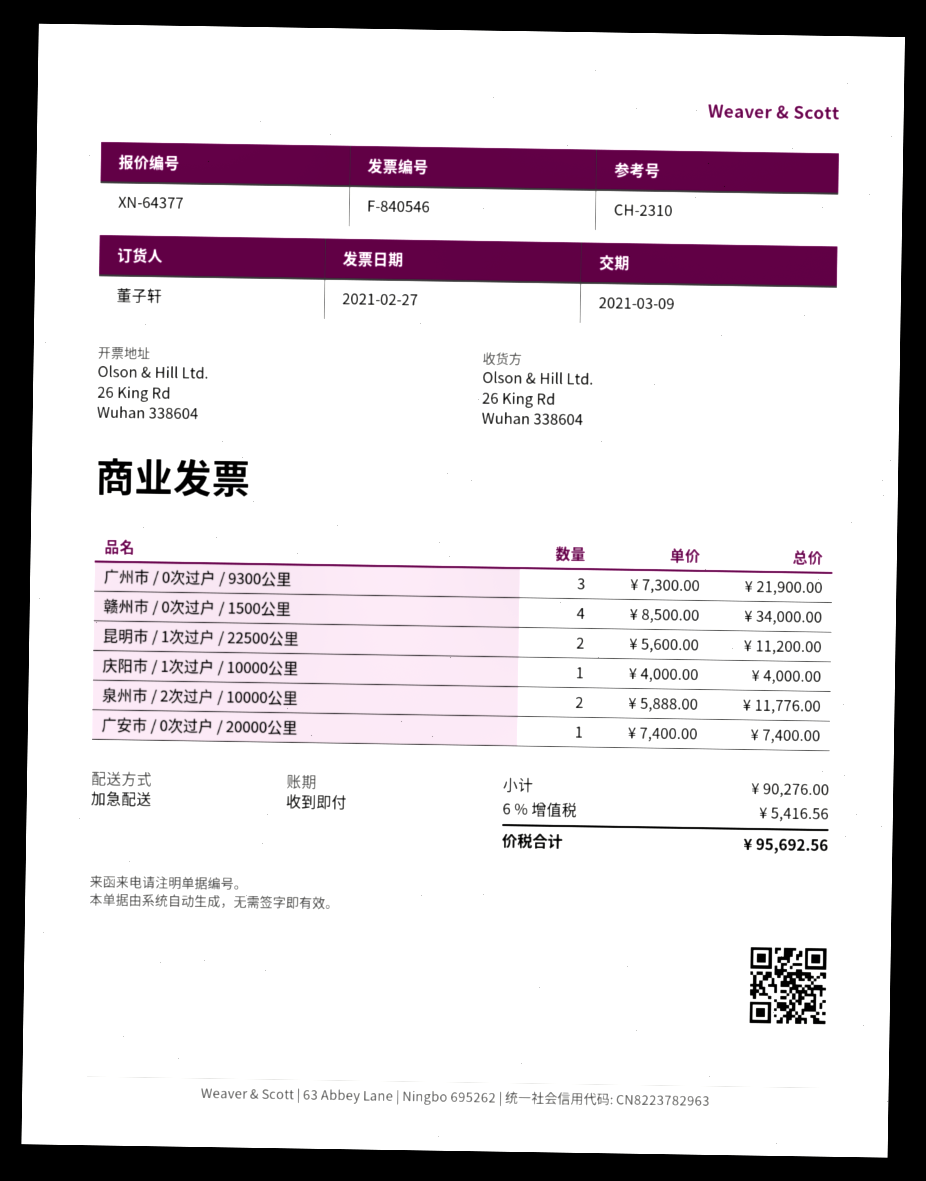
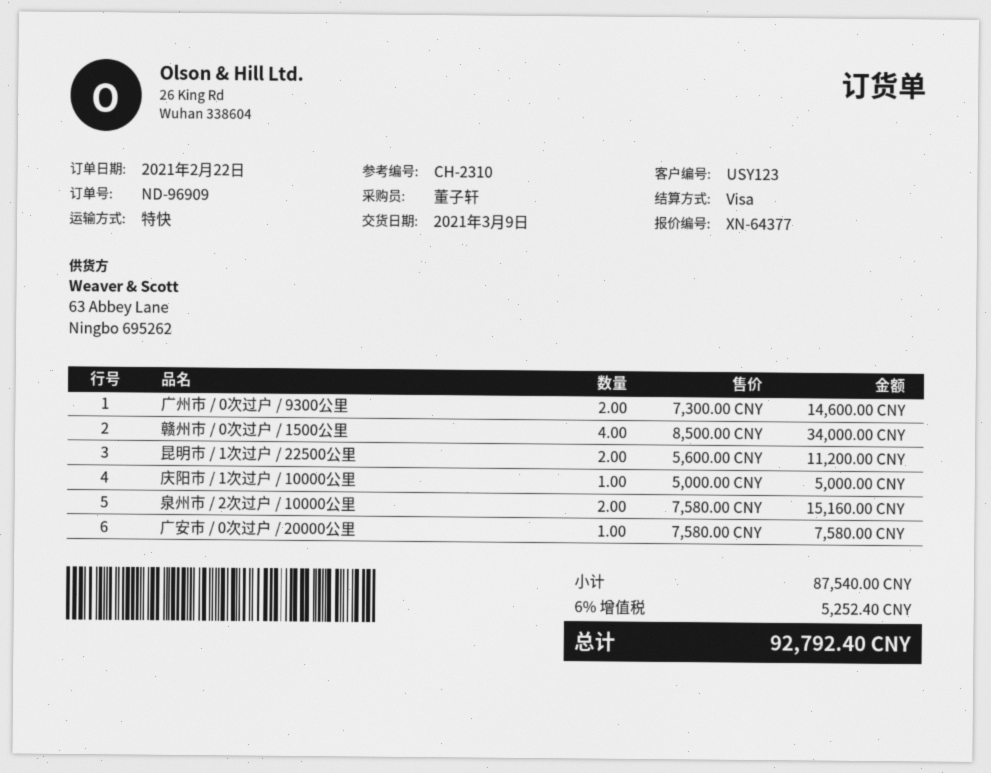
广州市 / 0次过户 / 9300公里: 3 x 7300.00 = 21900.00 -> 2 x 7300.00 = 14600.00
庆阳市 / 1次过户 / 10000公里: 1 x 4000.00 = 4000.00 -> 1 x 5000.00 = 5000.00
泉州市 / 2次过户 / 10000公里: 2 x 5888.00 = 11776.00 -> 2 x 7580.00 = 15160.00
广安市 / 0次过户 / 20000公里: 1 x 7400.00 = 7400.00 -> 1 x 7580.00 = 7580.00
subtotal: 90276.00 -> 87540.00
tax: 6% = 5416.56 -> 6% = 5252.40
total: 95692.56 -> 92792.40

